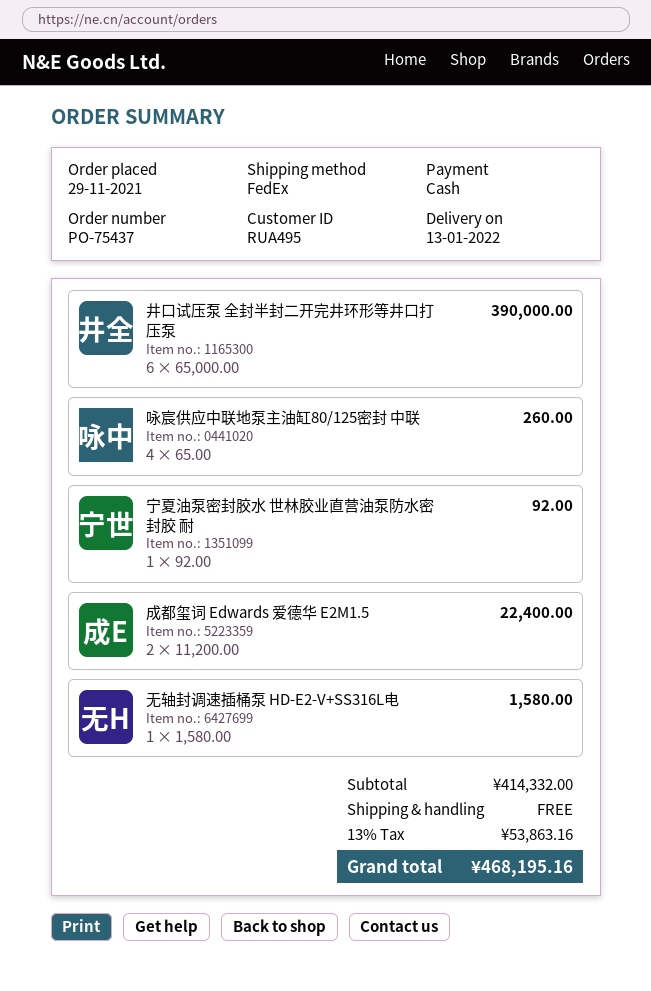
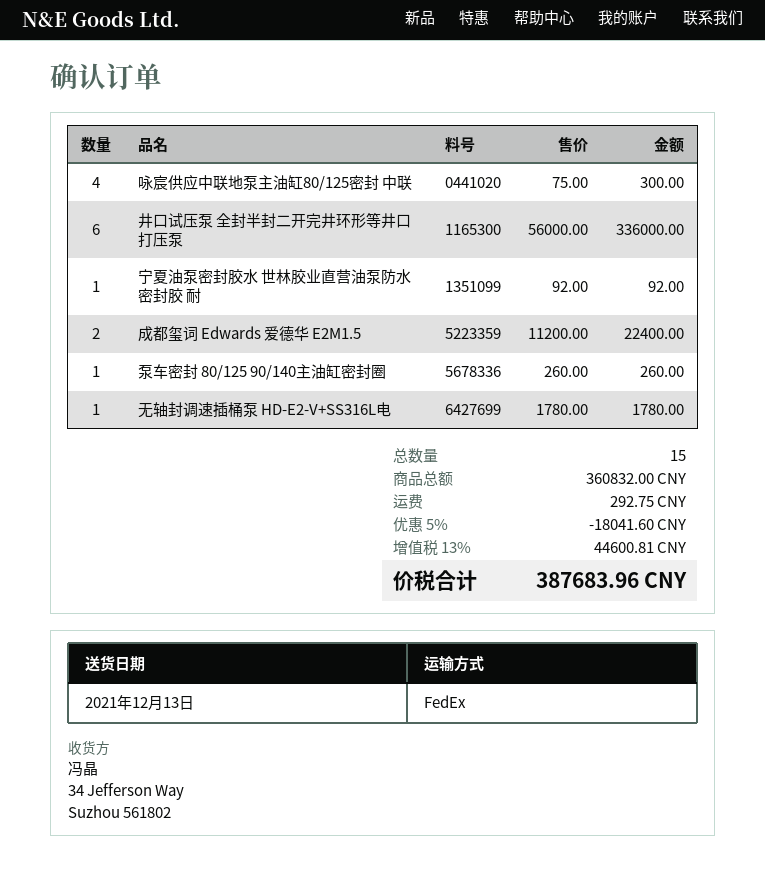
delivery date: 2022-01-13 -> 2021-12-13
井口试压泵 全封半封二开完井环形等井口打压泵: 6 x 65000.00 = 390000.00 -> 6 x 56000.00 = 336000.00
咏宸供应中联地泵主油缸80/125密封 中联: 4 x 65.00 = 260.00 -> 4 x 75.00 = 300.00
无轴封调速插桶泵 HD-E2-V+SS316L电: 1 x 1580.00 = 1580.00 -> 1 x 1780.00 = 1780.00
泵车密封 80/125 90/140主油缸密封圈: none -> 1 x 260.00 = 260.00
subtotal: 414332.00 -> 360832.00
discount: none -> 5% = 18041.60
shipping: 0.00 -> 292.75
tax: 13% = 53863.16 -> 13% = 44600.81
total: 468195.16 -> 387683.96

